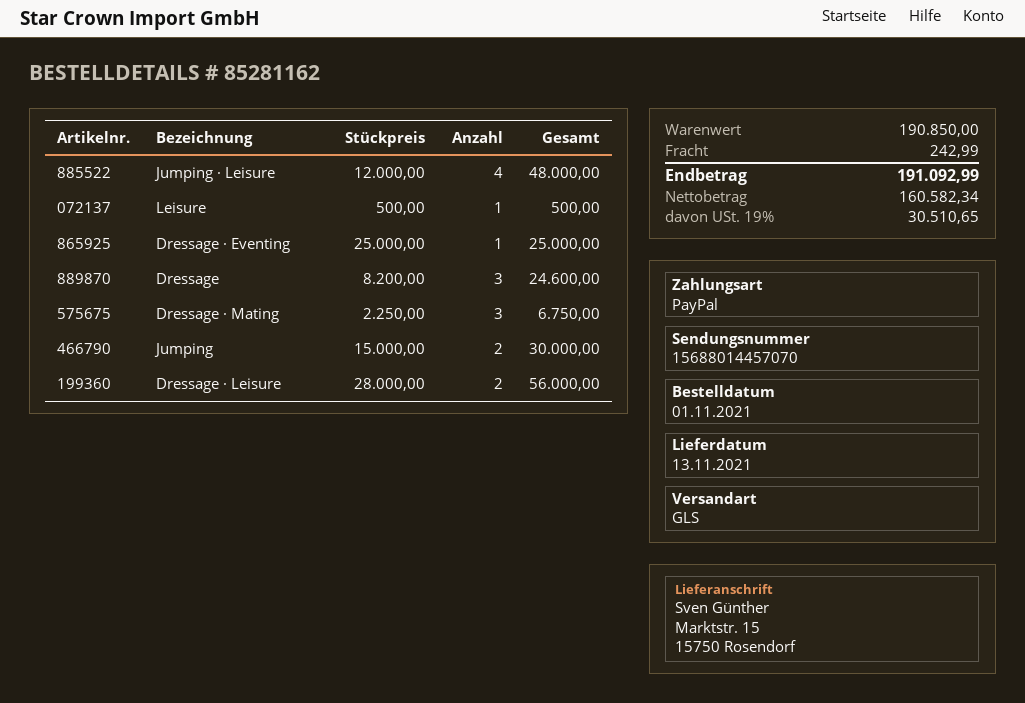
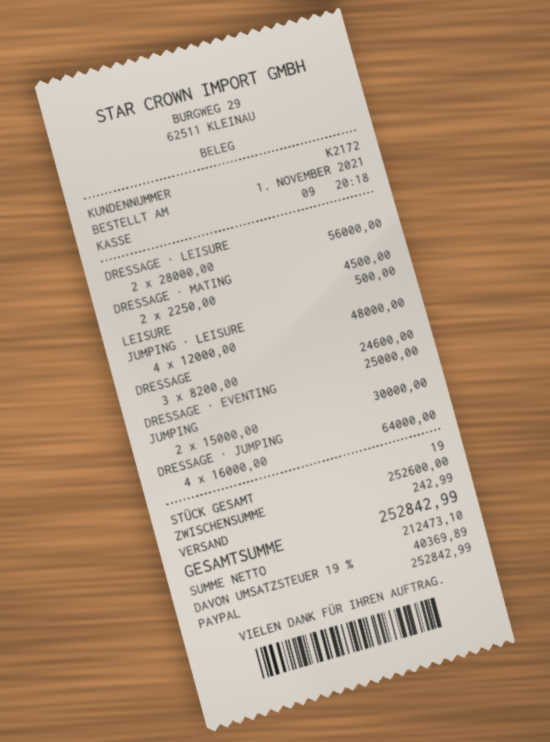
Dressage · Mating: 3 x 2250.00 = 6750.00 -> 2 x 2250.00 = 4500.00
DRESSAGE · JUMPING: none -> 4 x 16000.00 = 64000.00
subtotal: 190850.00 -> 252600.00
net: 160582.34 -> 212473.10
tax: 19% = 30510.65 -> 19% = 40369.89
total: 191092.99 -> 252842.99

